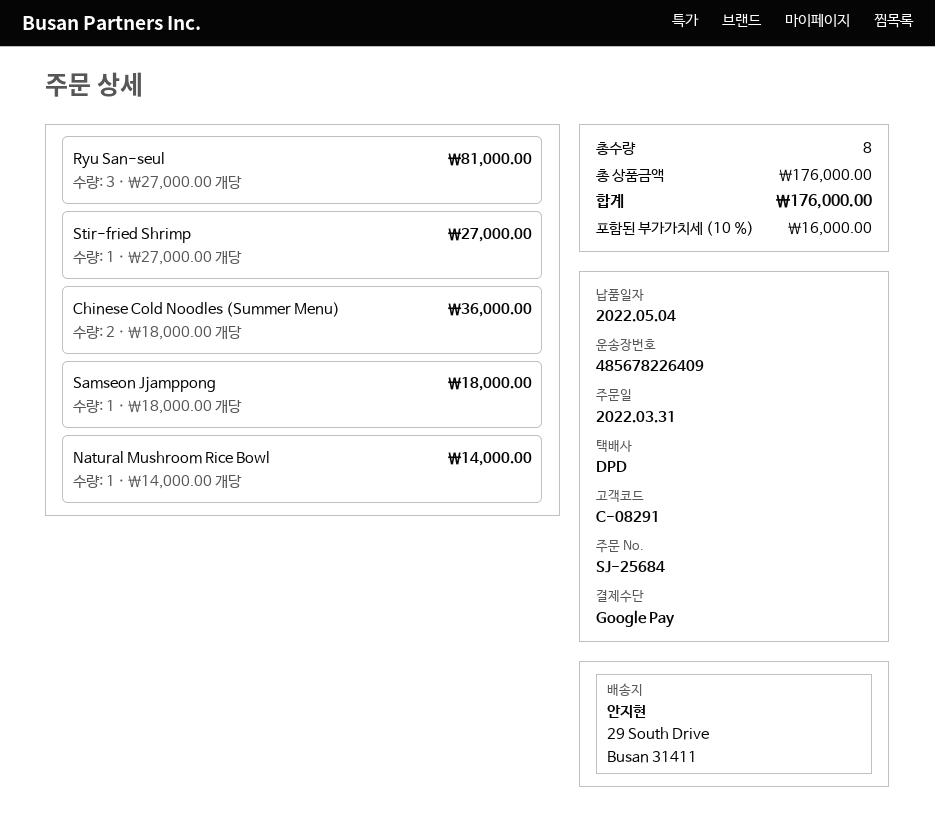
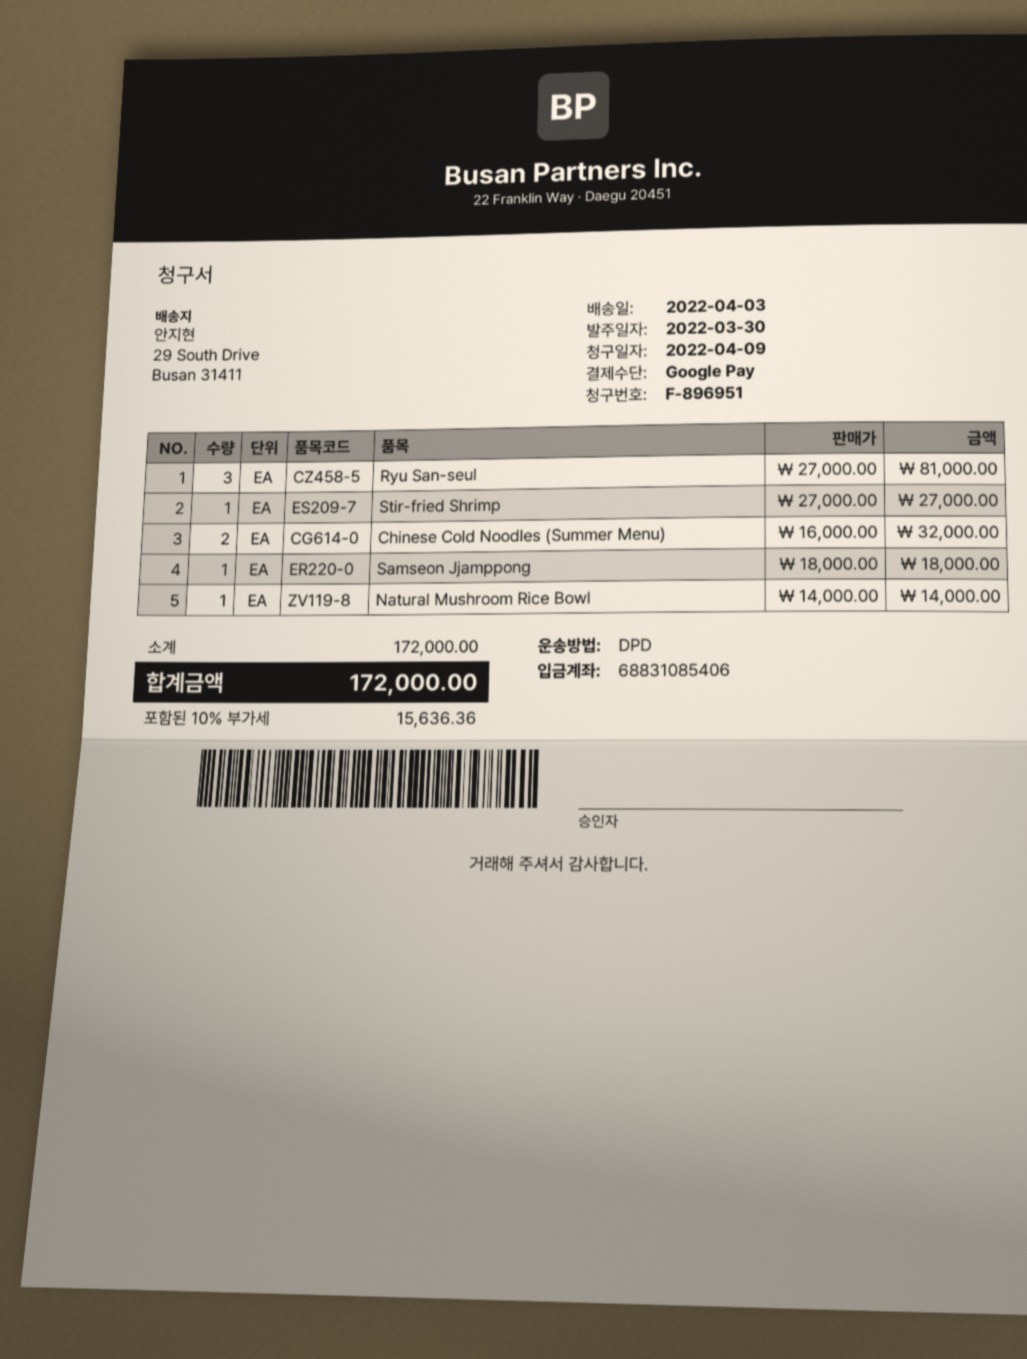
order date: 2022-03-31 -> 2022-03-30
delivery date: 2022-05-04 -> 2022-04-03
Chinese Cold Noodles (Summer Menu): 2 x 18000.00 = 36000.00 -> 2 x 16000.00 = 32000.00
subtotal: 176000.00 -> 172000.00
tax: 10% = 16000.00 -> 10% = 15636.36
total: 176000.00 -> 172000.00

